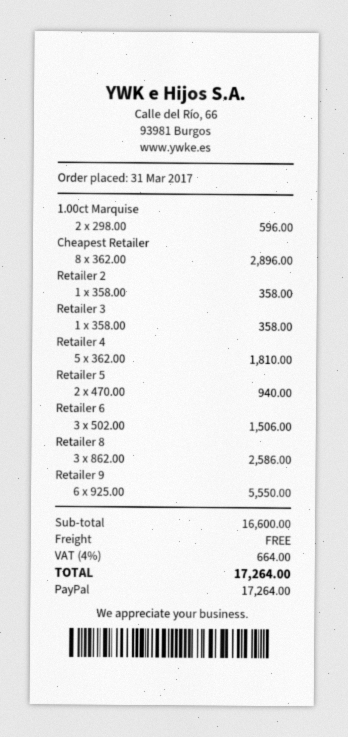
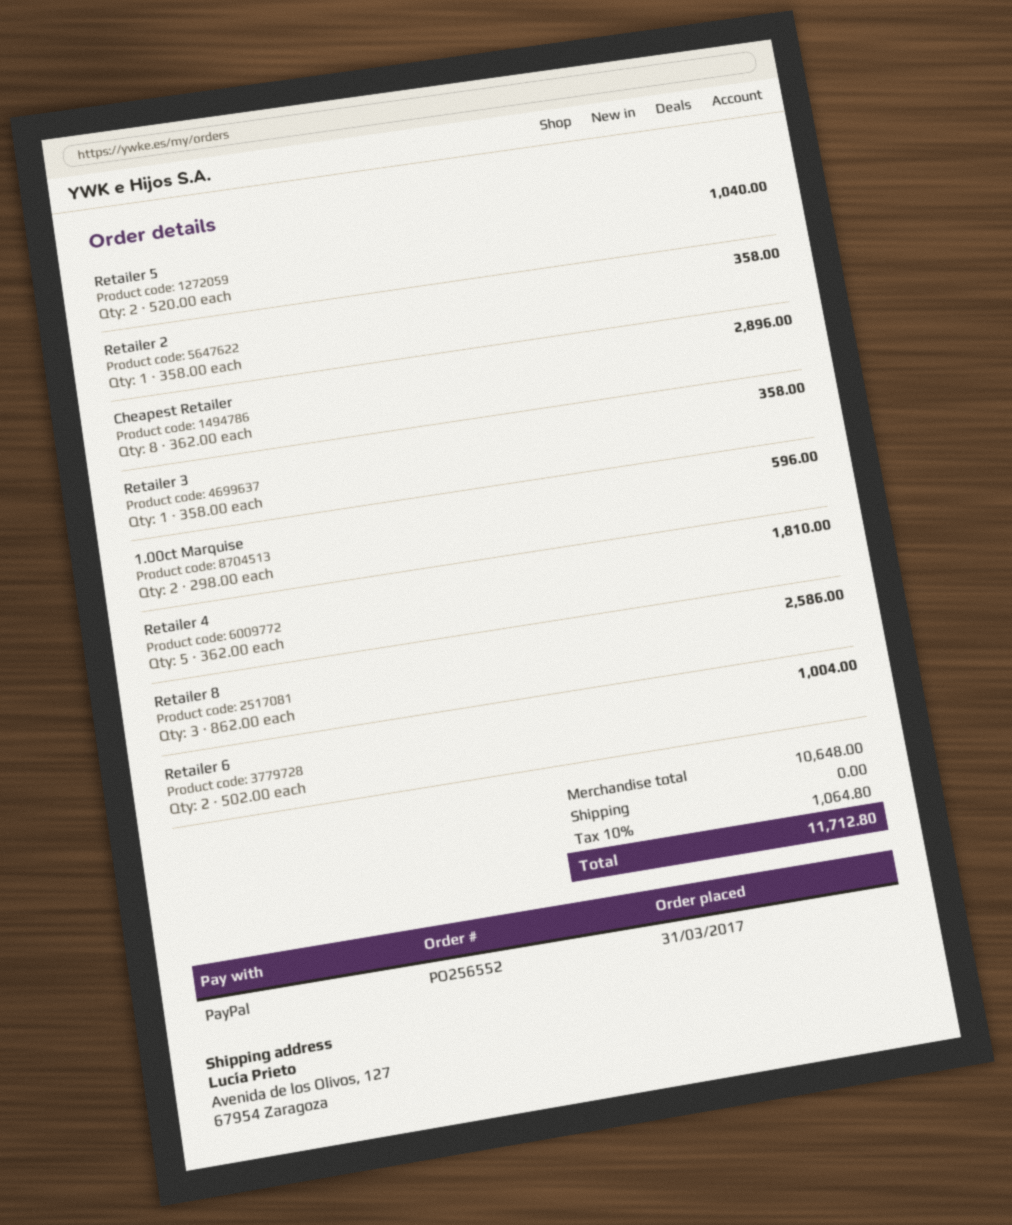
Retailer 5: 2 x 470.00 = 940.00 -> 2 x 520.00 = 1040.00
Retailer 6: 3 x 502.00 = 1506.00 -> 2 x 502.00 = 1004.00
Retailer 9: 6 x 925.00 = 5550.00 -> none
subtotal: 16600.00 -> 10648.00
tax: 4% = 664.00 -> 10% = 1064.80
total: 17264.00 -> 11712.80

